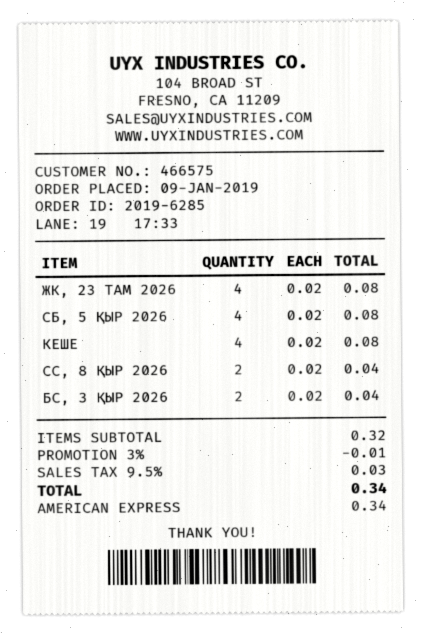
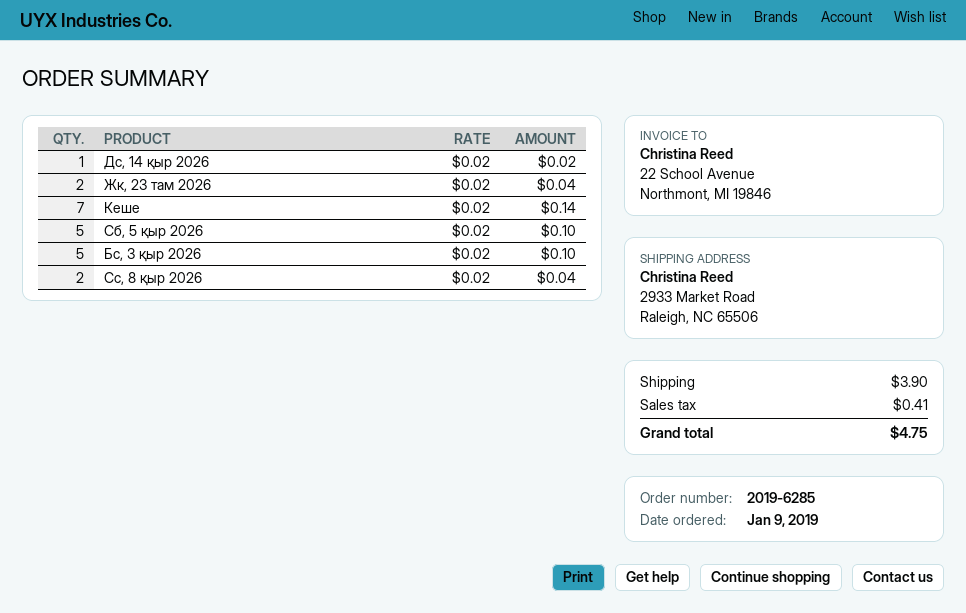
ЖК, 23 ТАМ 2026: 4 x 0.02 = 0.08 -> 2 x 0.02 = 0.04
СБ, 5 ҚЫР 2026: 4 x 0.02 = 0.08 -> 5 x 0.02 = 0.10
КЕШЕ: 4 x 0.02 = 0.08 -> 7 x 0.02 = 0.14
БС, 3 ҚЫР 2026: 2 x 0.02 = 0.04 -> 5 x 0.02 = 0.10
Дс, 14 қыр 2026: none -> 1 x 0.02 = 0.02
discount: 3% = 0.01 -> none
shipping: none -> 3.90
tax: 0.03 -> 0.41
total: 0.34 -> 4.75

